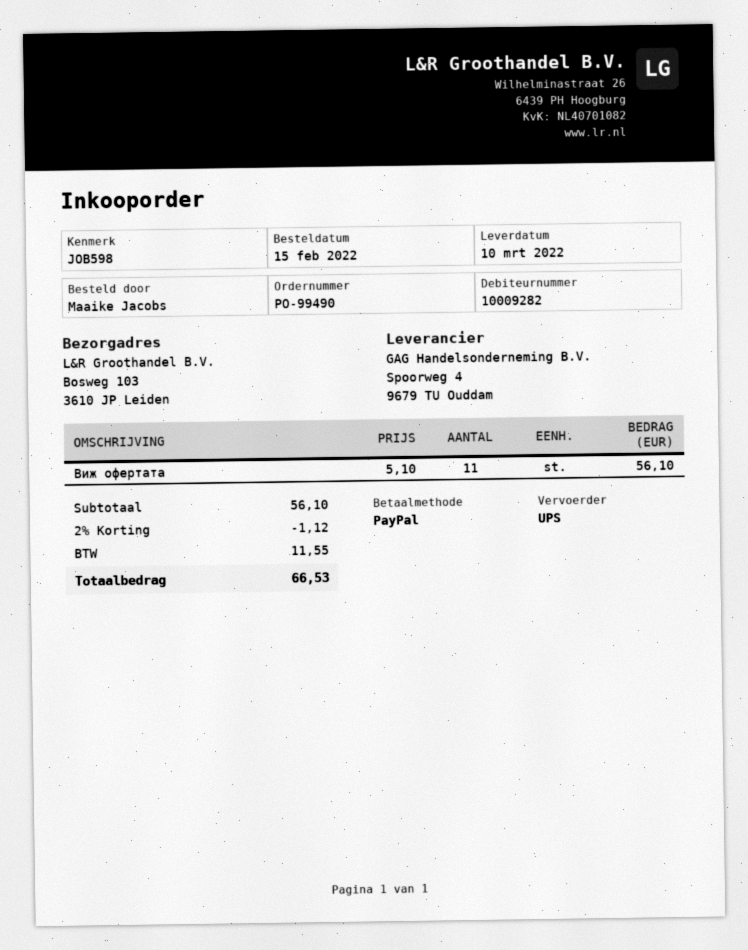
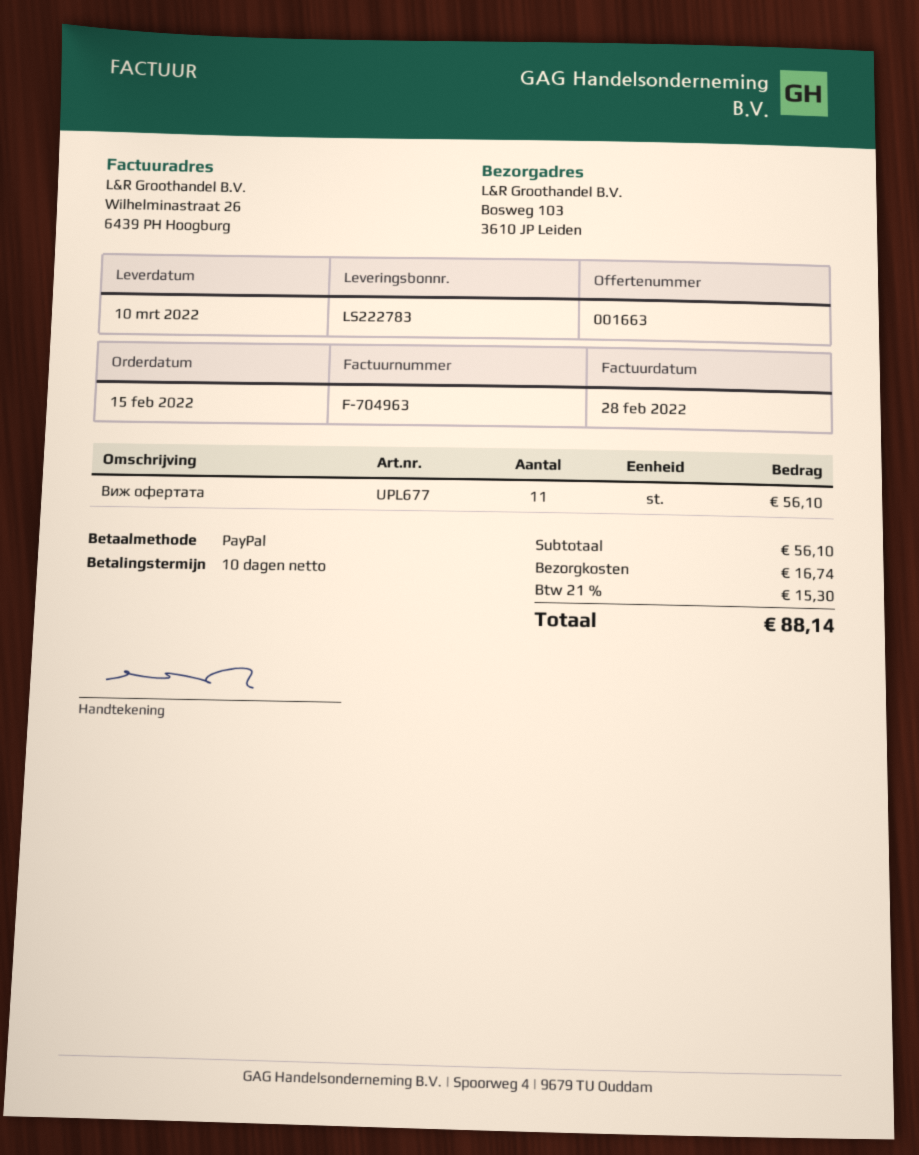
discount: 2% = 1.12 -> none
shipping: none -> 16.74
tax: 11.55 -> 15.30
total: 66.53 -> 88.14

